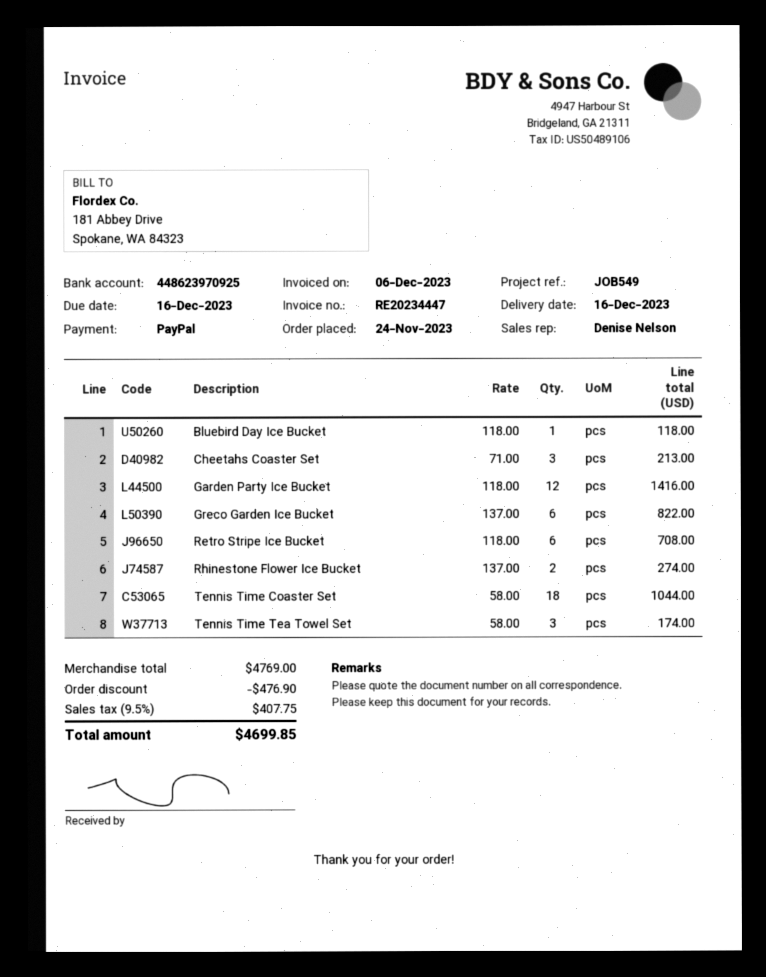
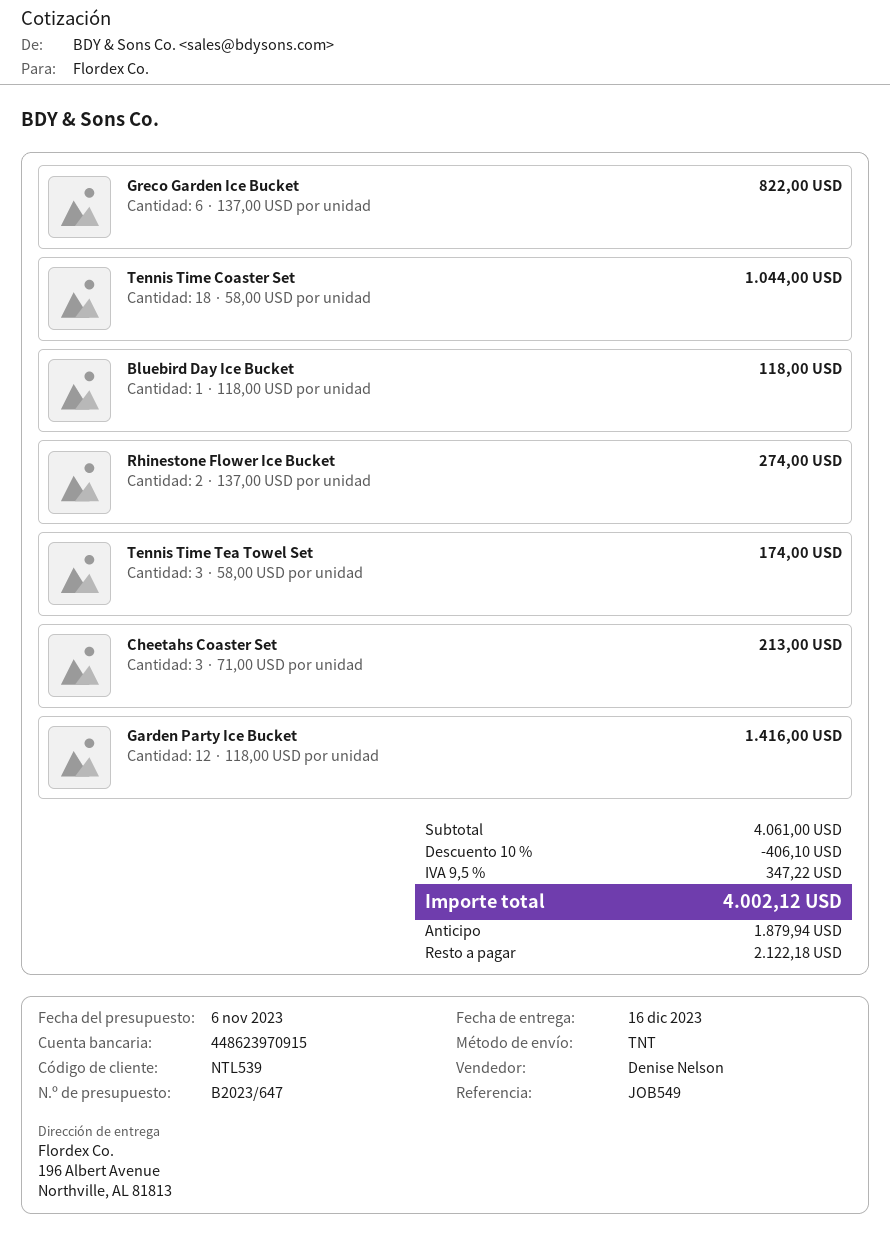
bank account: 448623970925 -> 448623970915
Retro Stripe Ice Bucket: 6 x 118.00 = 708.00 -> none
subtotal: 4769.00 -> 4061.00
discount: 476.90 -> 406.10
tax: 9.5% = 407.75 -> 9.5% = 347.22
total: 4699.85 -> 4002.12

